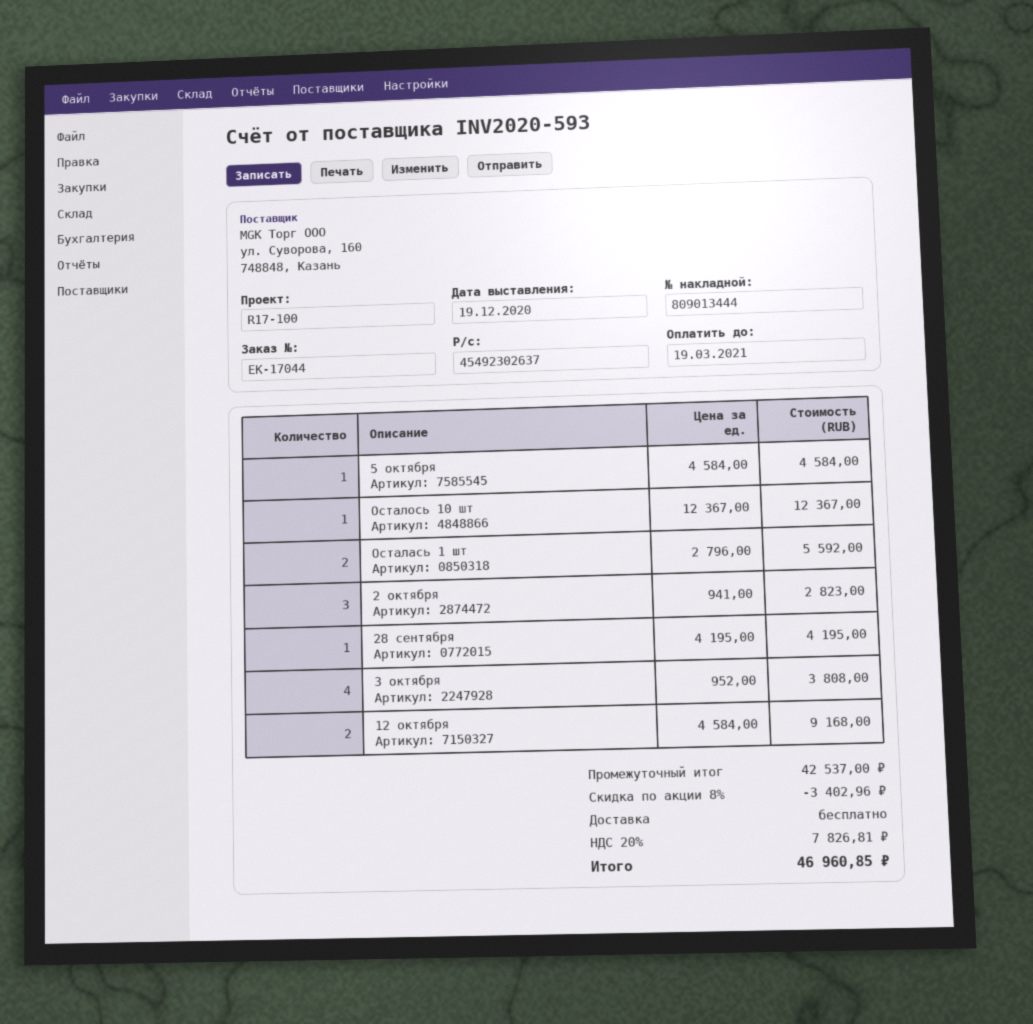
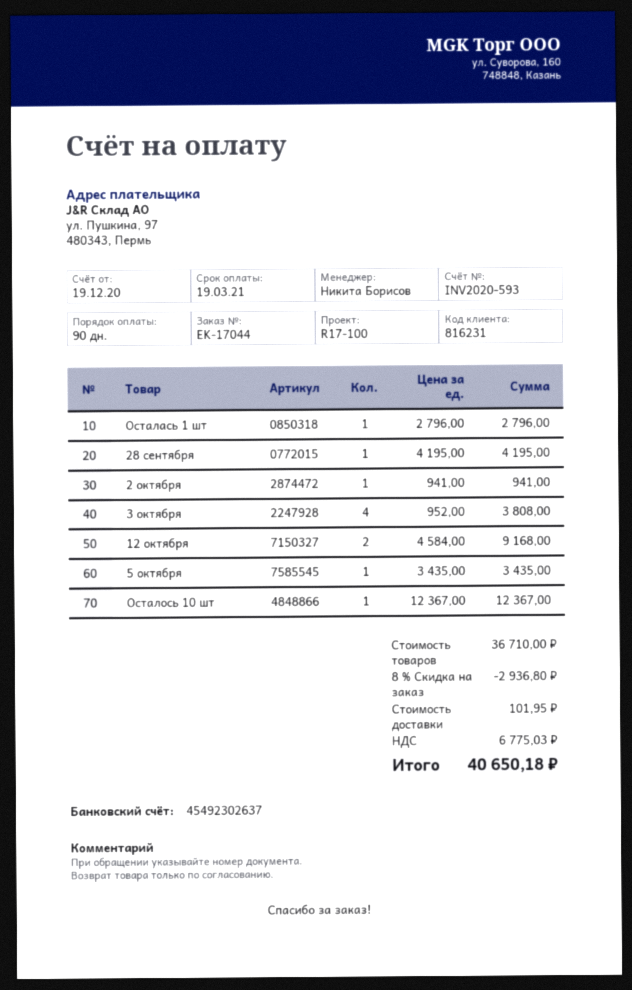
5 октября: 1 x 4584.00 = 4584.00 -> 1 x 3435.00 = 3435.00
Осталась 1 шт: 2 x 2796.00 = 5592.00 -> 1 x 2796.00 = 2796.00
2 октября: 3 x 941.00 = 2823.00 -> 1 x 941.00 = 941.00
subtotal: 42537.00 -> 36710.00
discount: 8% = 3402.96 -> 8% = 2936.80
shipping: 0.00 -> 101.95
tax: 7826.81 -> 6775.03
total: 46960.85 -> 40650.18

